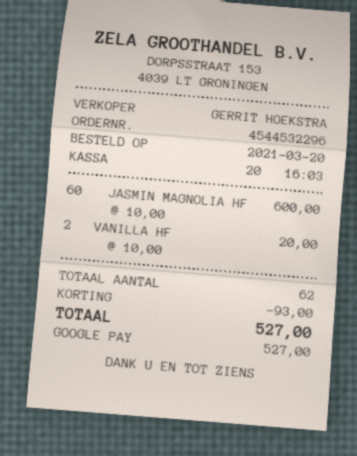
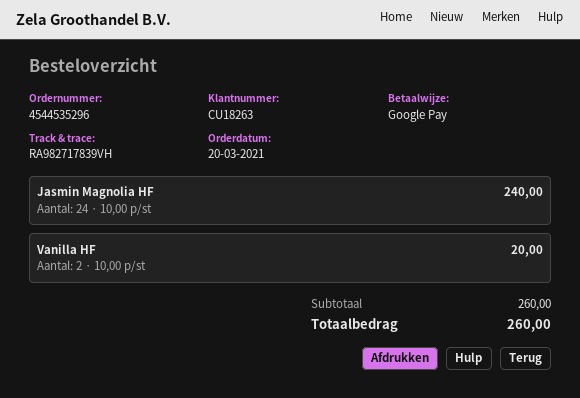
order number: 4544532296 -> 4544535296
JASMIN MAGNOLIA HF: 60 x 10.00 = 600.00 -> 24 x 10.00 = 240.00
discount: 93.00 -> none
total: 527.00 -> 260.00

